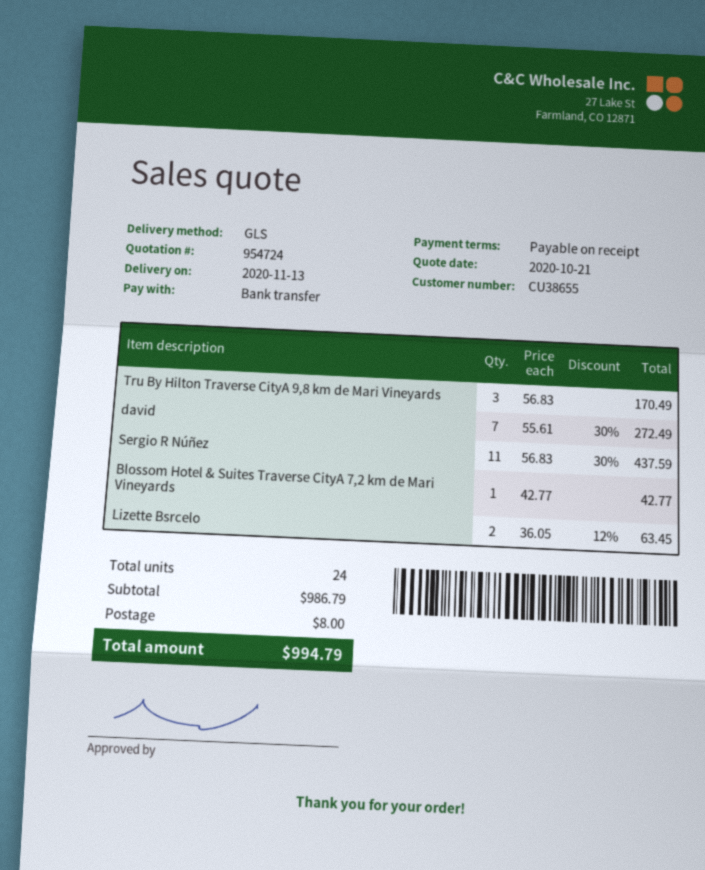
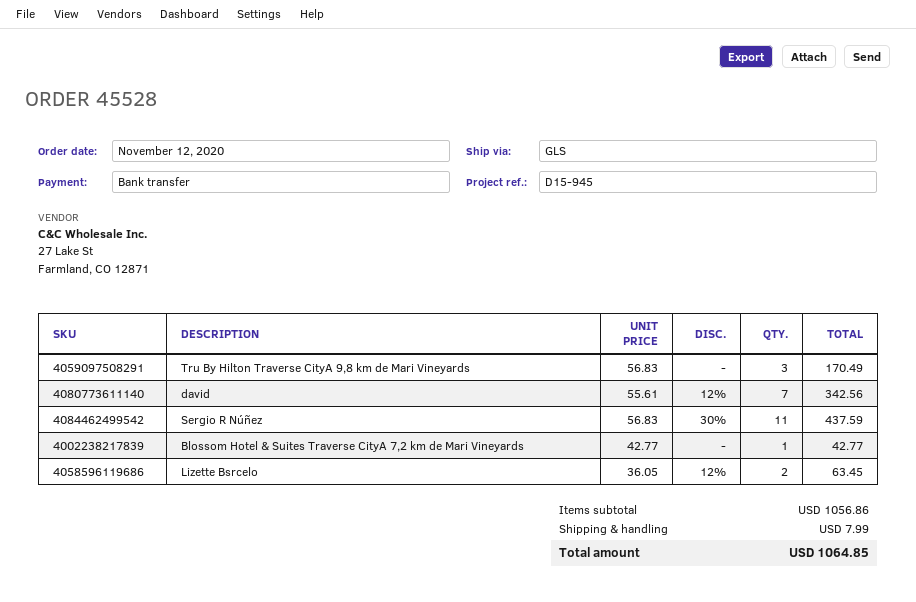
david: 7 x 55.61 - 30% = 272.49 -> 7 x 55.61 - 12% = 342.56
subtotal: 986.79 -> 1056.86
shipping: 8.00 -> 7.99
total: 994.79 -> 1064.85

